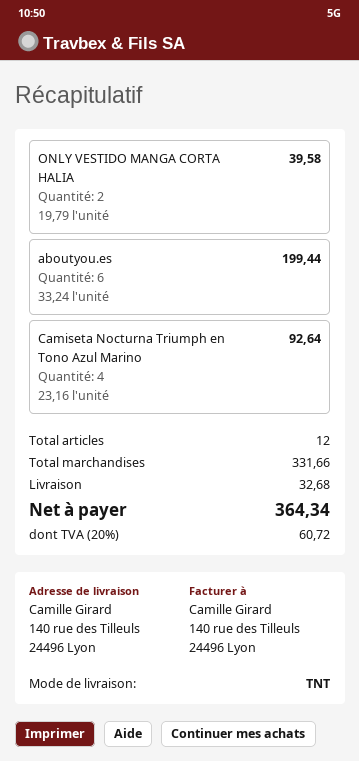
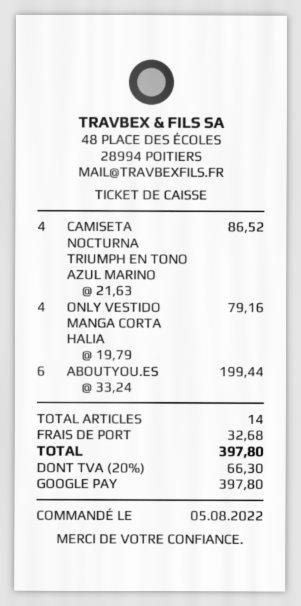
ONLY VESTIDO MANGA CORTA HALIA: 2 x 19.79 = 39.58 -> 4 x 19.79 = 79.16
Camiseta Nocturna Triumph en Tono Azul Marino: 4 x 23.16 = 92.64 -> 4 x 21.63 = 86.52
total quantity: 12 -> 14
tax: 20% = 60.72 -> 20% = 66.30
total: 364.34 -> 397.80

